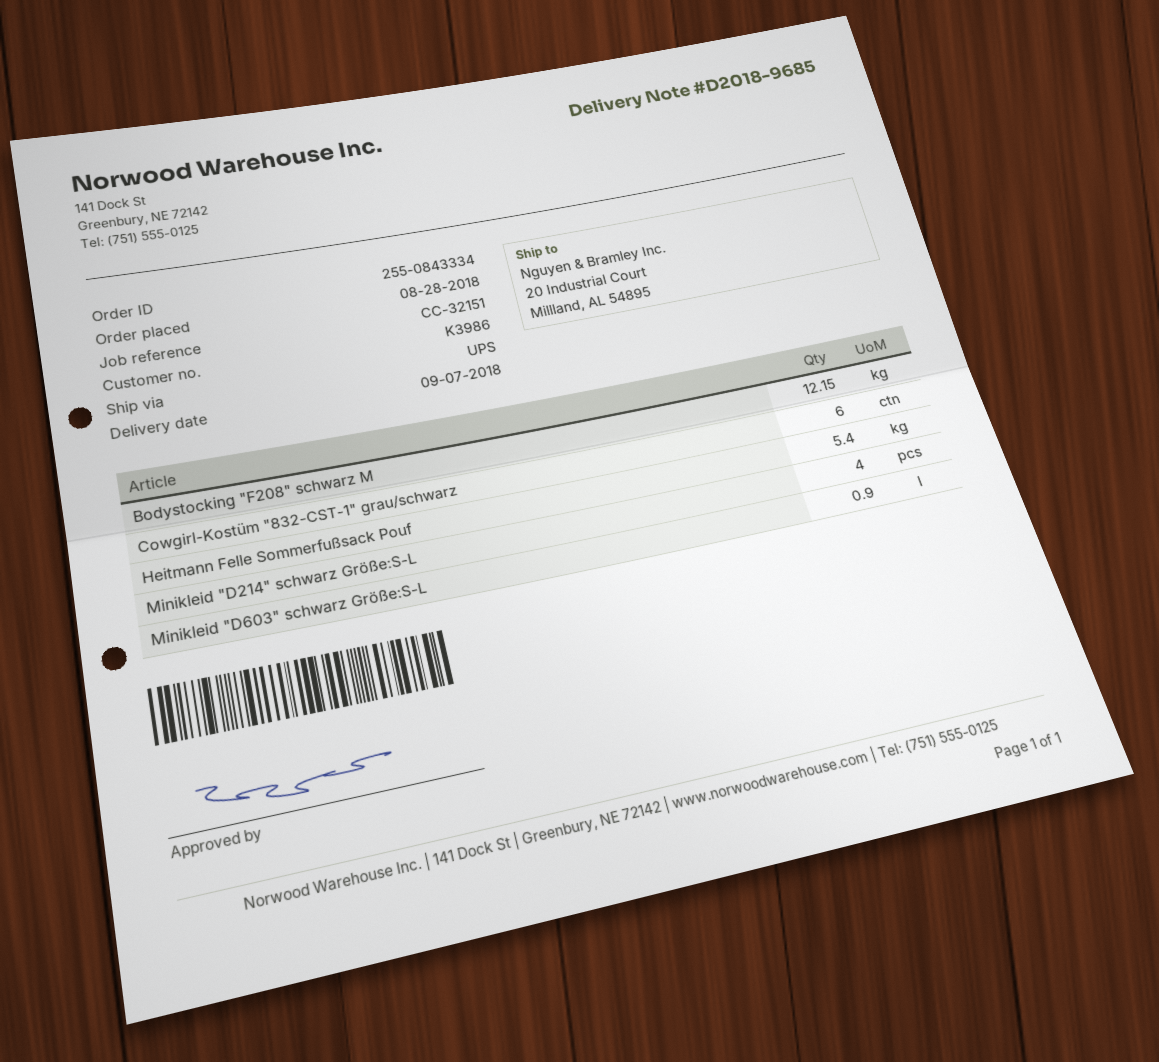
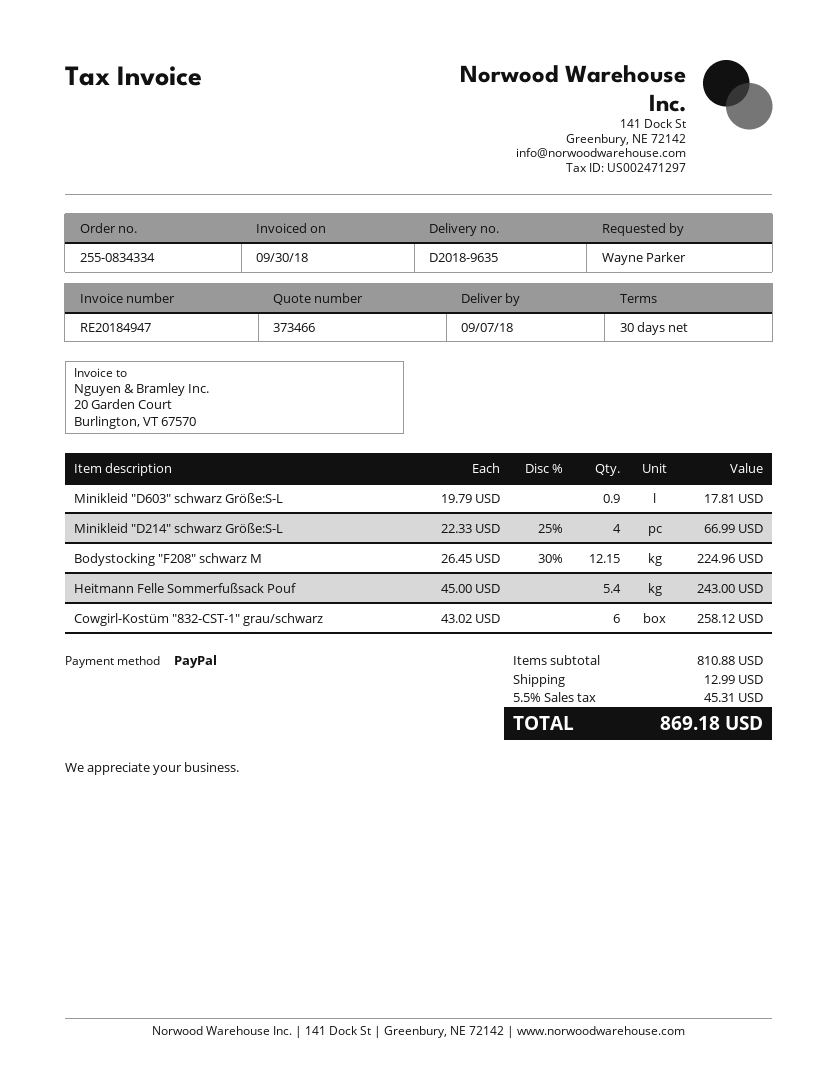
order number: 255-0843334 -> 255-0834334
delivery note number: D2018-9685 -> D2018-9635

